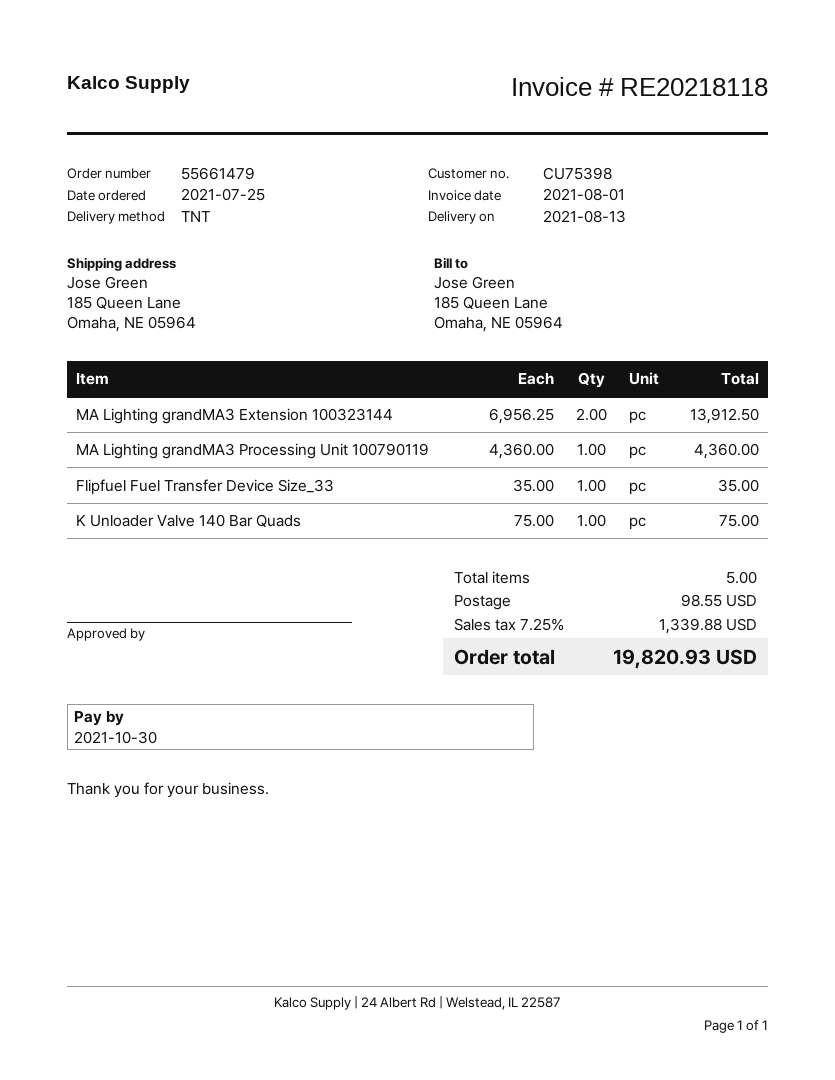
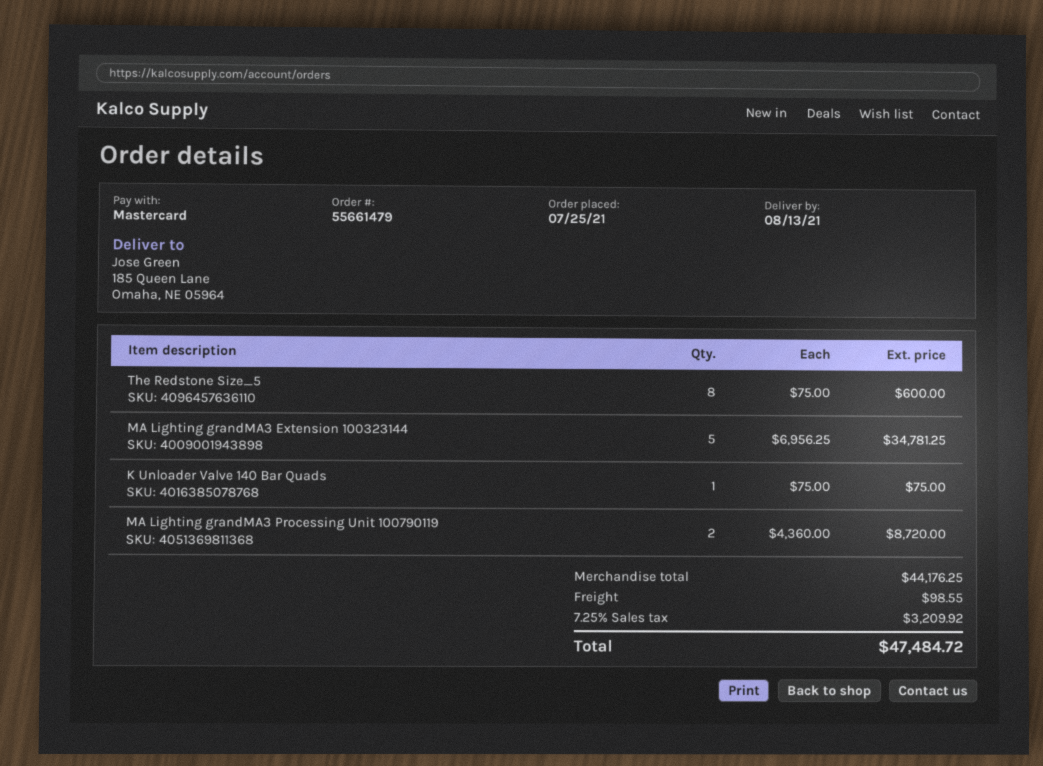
MA Lighting grandMA3 Extension 100323144: 2 x 6956.25 = 13912.50 -> 5 x 6956.25 = 34781.25
MA Lighting grandMA3 Processing Unit 100790119: 1 x 4360.00 = 4360.00 -> 2 x 4360.00 = 8720.00
Flipfuel Fuel Transfer Device Size_33: 1 x 35.00 = 35.00 -> none
The Redstone Size_5: none -> 8 x 75.00 = 600.00
tax: 7.25% = 1339.88 -> 7.25% = 3209.92
total: 19820.93 -> 47484.72

